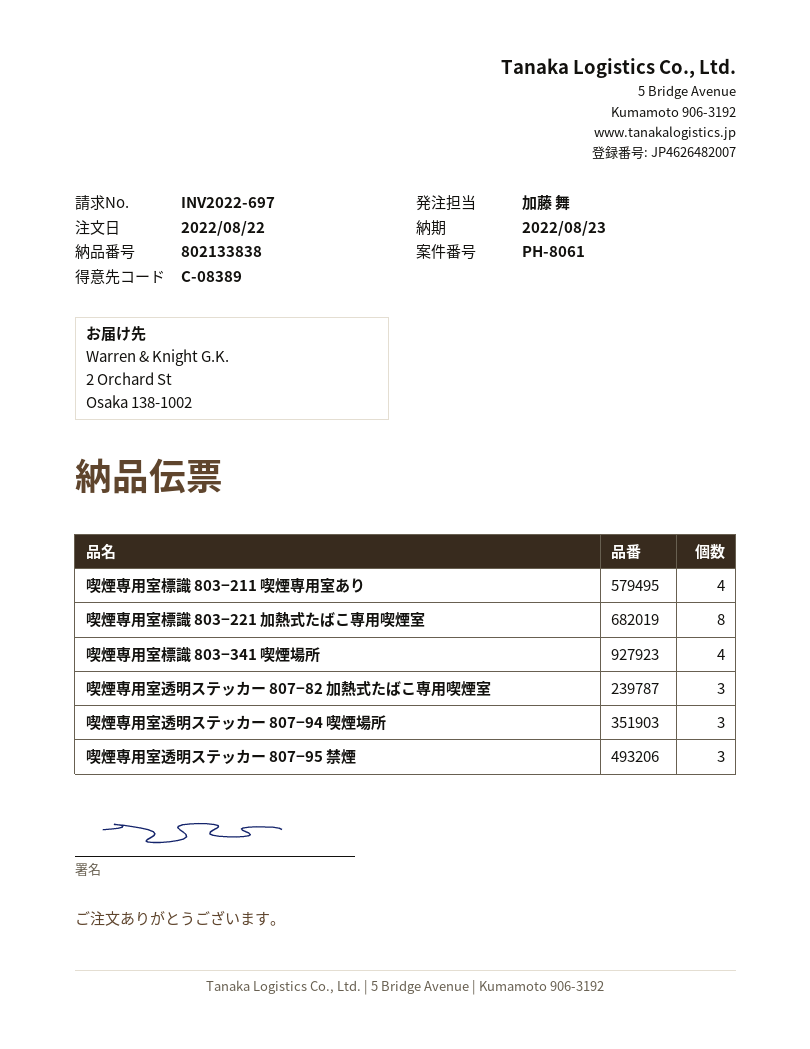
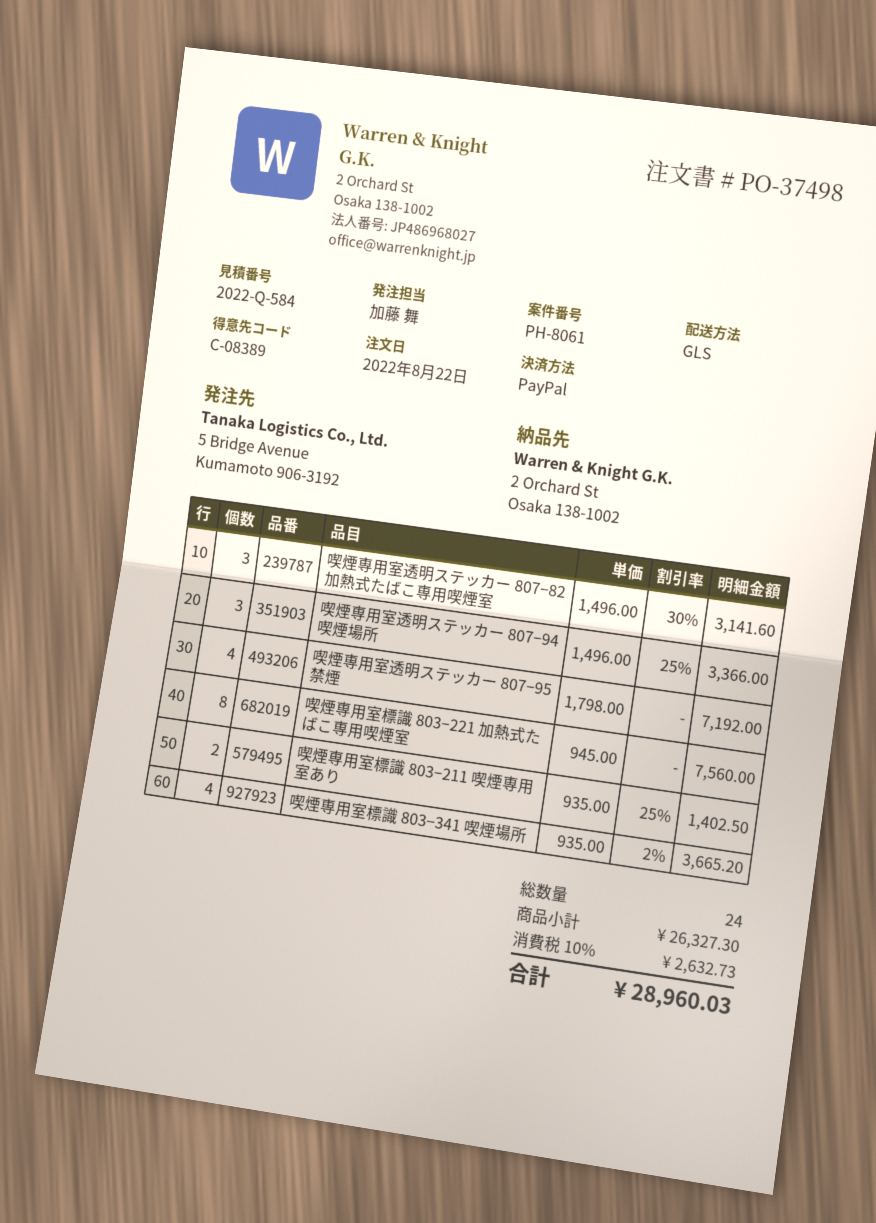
喫煙専用室標識 803−211 喫煙専用室あり: 4 -> 2
喫煙専用室透明ステッカー 807−95 禁煙: 3 -> 4

